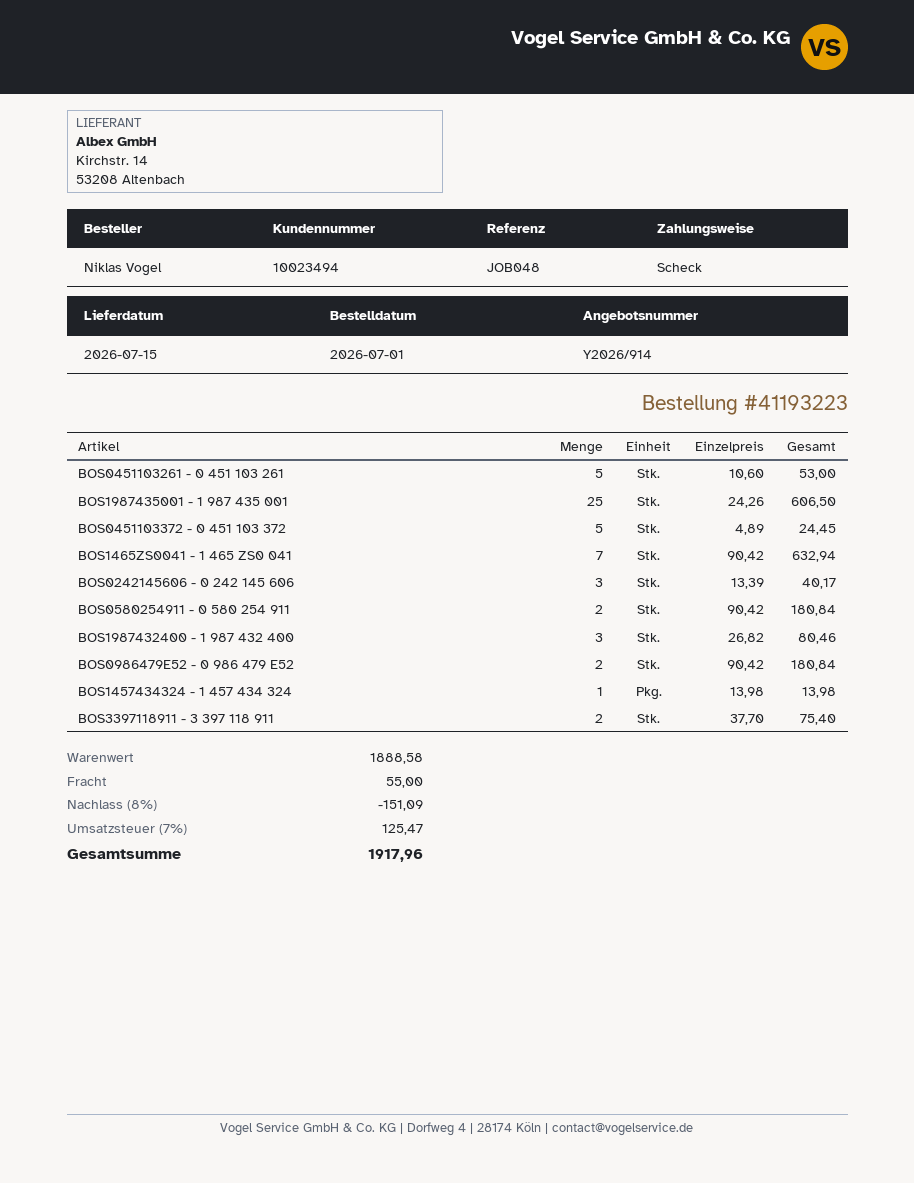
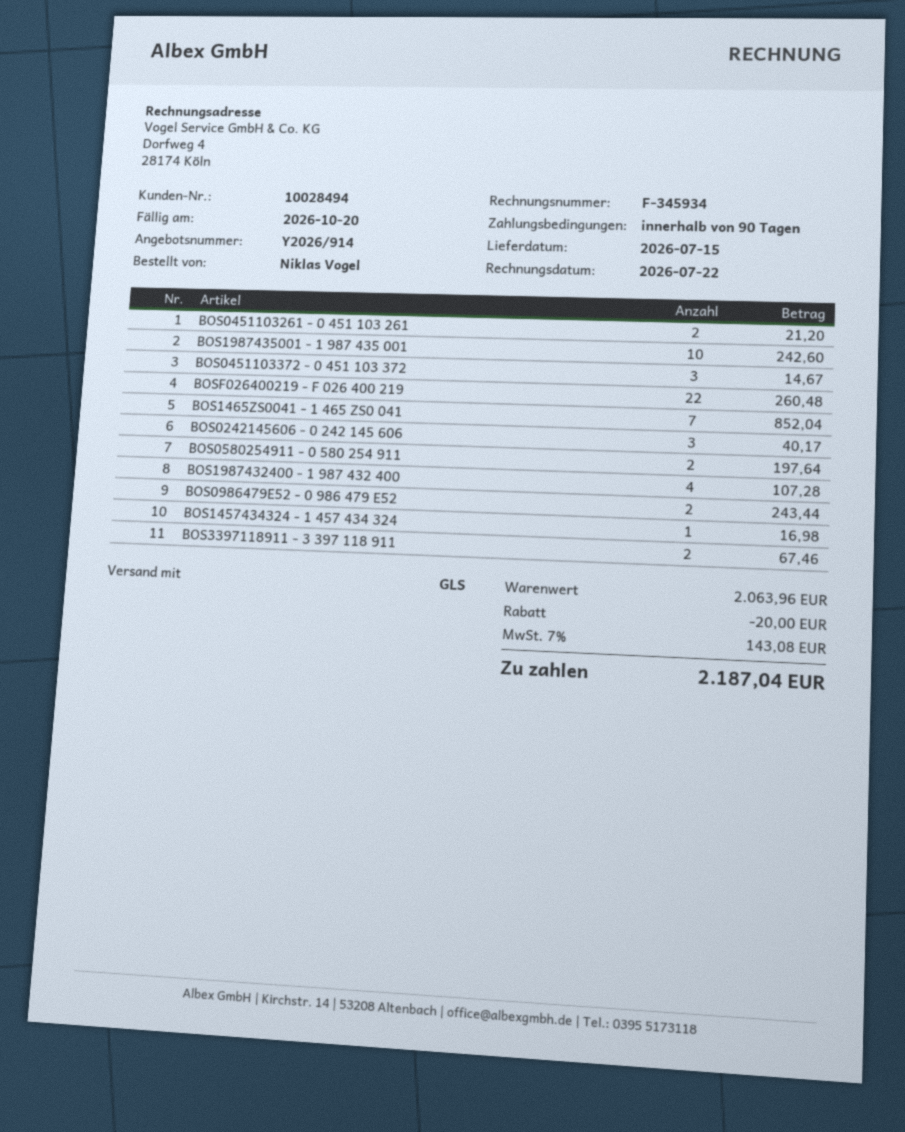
customer number: 10023494 -> 10028494
BOS0451103261 - 0 451 103 261: 5 for 53.00 -> 2 for 21.20
BOS1987435001 - 1 987 435 001: 25 for 606.50 -> 10 for 242.60
BOS0451103372 - 0 451 103 372: 5 for 24.45 -> 3 for 14.67
BOS1465ZS0041 - 1 465 ZS0 041: 7 for 632.94 -> 7 for 852.04
BOS0580254911 - 0 580 254 911: 2 for 180.84 -> 2 for 197.64
BOS1987432400 - 1 987 432 400: 3 for 80.46 -> 4 for 107.28
BOS0986479E52 - 0 986 479 E52: 2 for 180.84 -> 2 for 243.44
BOS1457434324 - 1 457 434 324: 1 for 13.98 -> 1 for 16.98
BOS3397118911 - 3 397 118 911: 2 for 75.40 -> 2 for 67.46
BOSF026400219 - F 026 400 219: none -> 22 for 260.48
subtotal: 1888.58 -> 2063.96
discount: 151.09 -> 20.00
shipping: 55.00 -> none
tax: 7% = 125.47 -> 7% = 143.08
total: 1917.96 -> 2187.04

